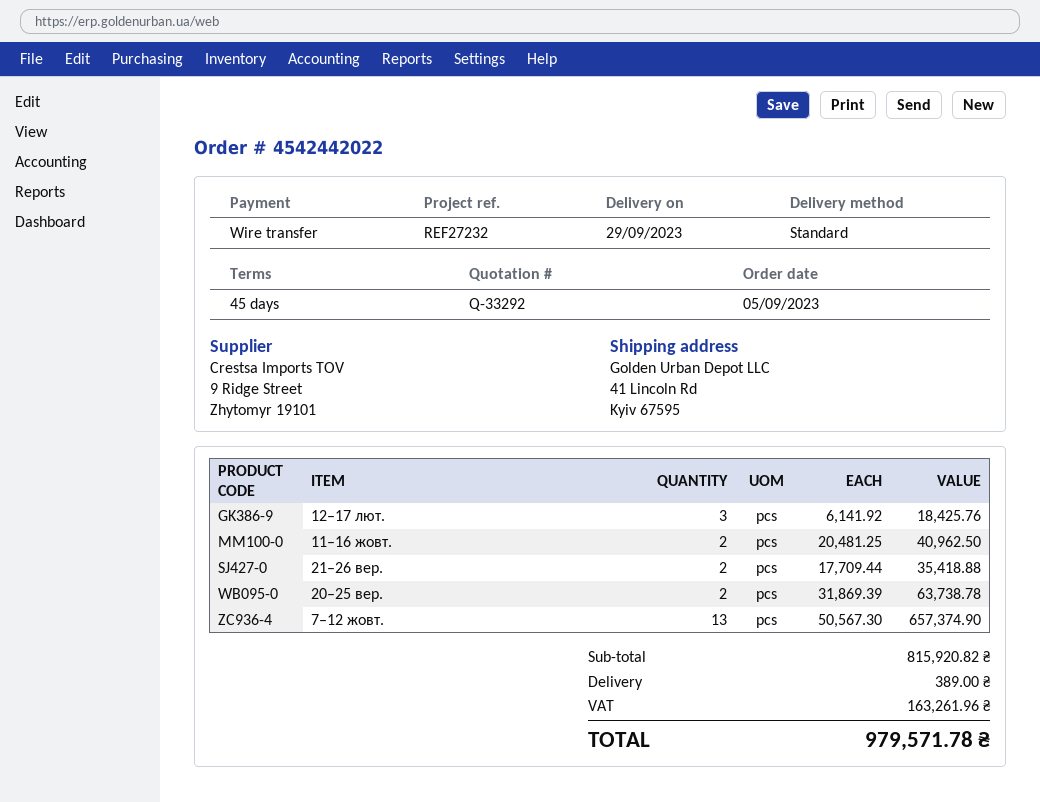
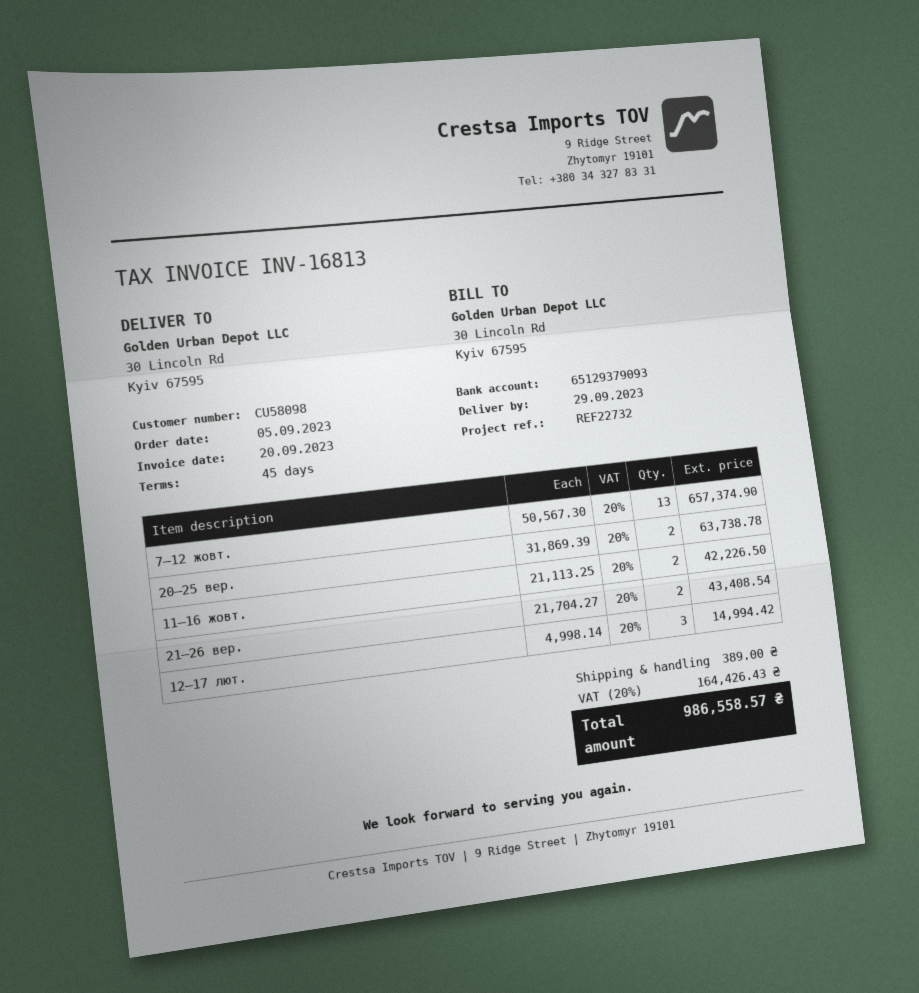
reference: REF27232 -> REF22732
ship to: 41 Lincoln Rd, Kyiv 67595 -> 30 Lincoln Rd, Kyiv 67595
12–17 лют.: 3 x 6141.92 = 18425.76 -> 3 x 4998.14 = 14994.42
11–16 жовт.: 2 x 20481.25 = 40962.50 -> 2 x 21113.25 = 42226.50
21–26 вер.: 2 x 17709.44 = 35418.88 -> 2 x 21704.27 = 43408.54
tax: 163261.96 -> 164426.43
total: 979571.78 -> 986558.57

